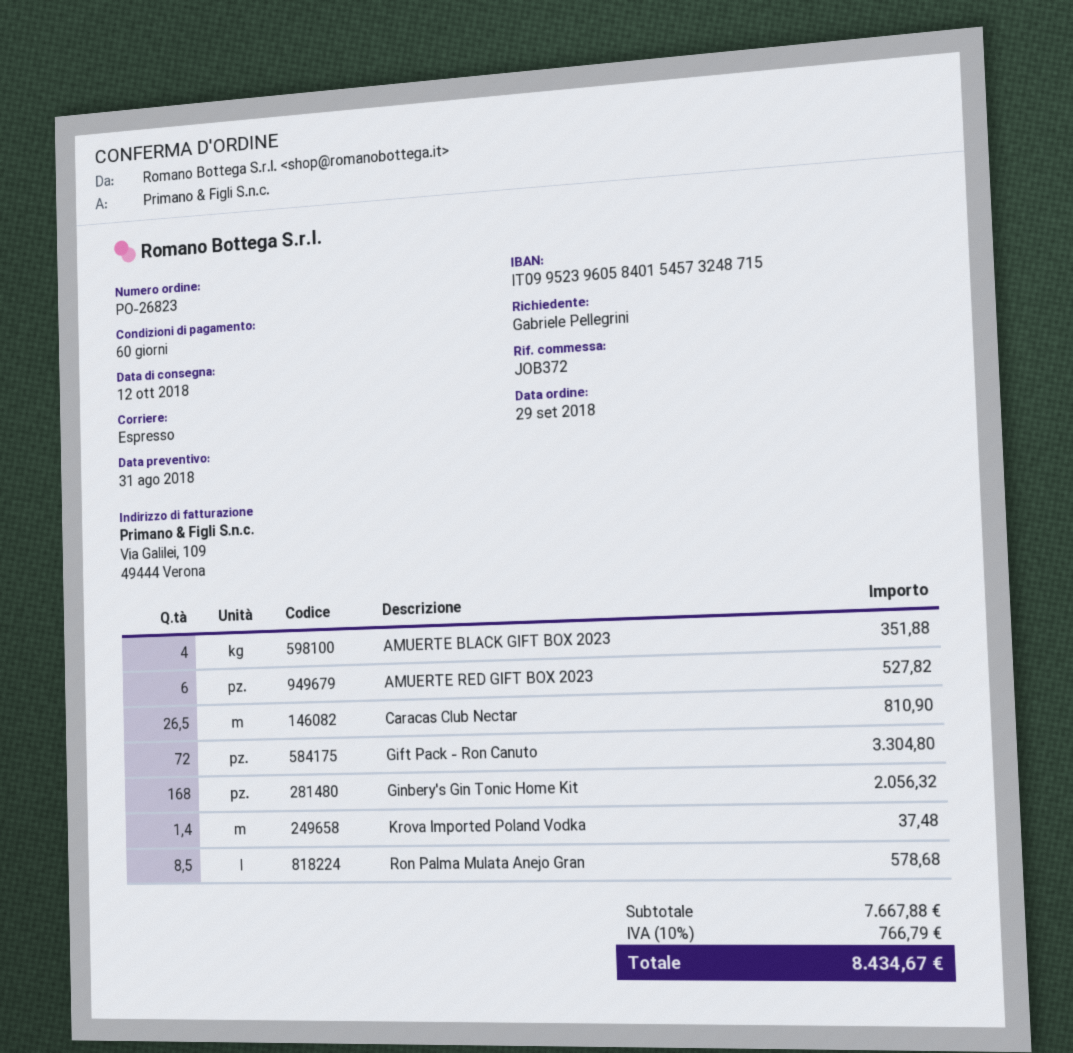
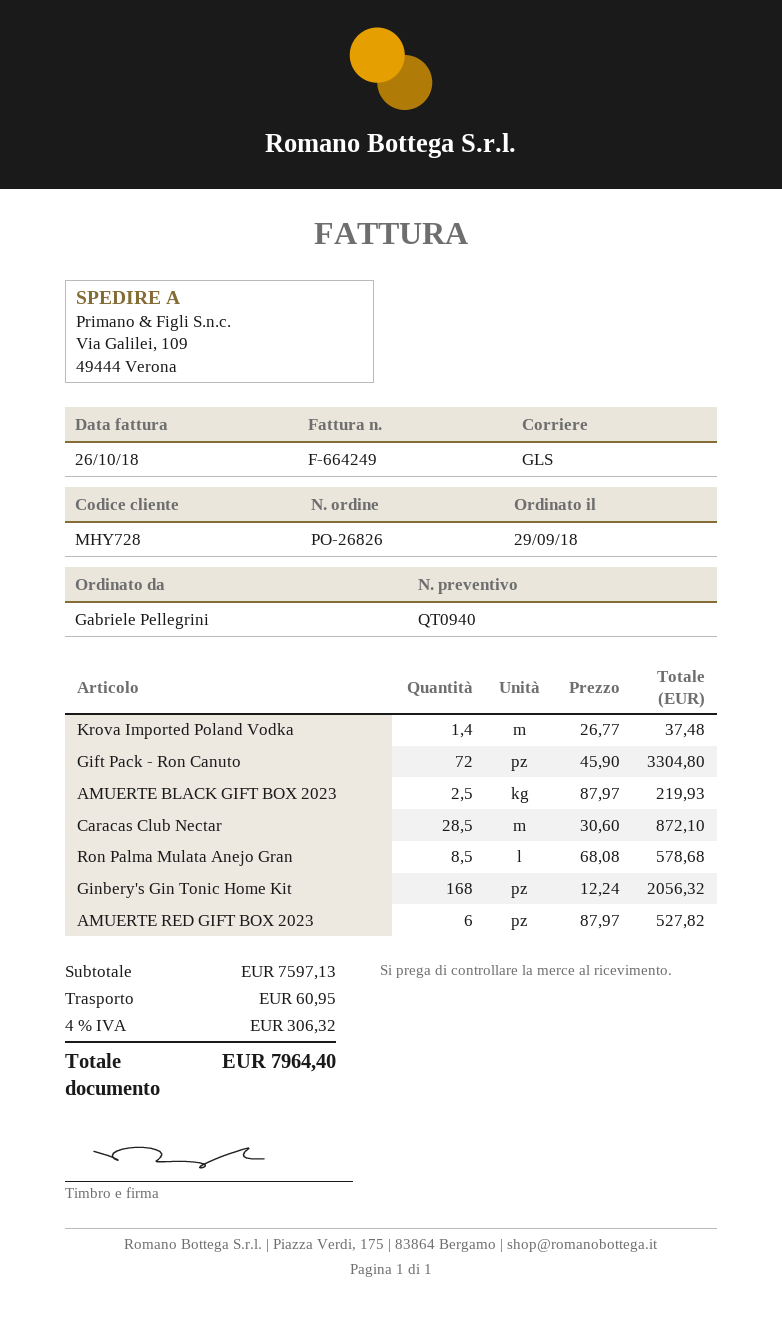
order number: PO-26823 -> PO-26826
shipping method: express -> GLS
AMUERTE BLACK GIFT BOX 2023: 4 for 351.88 -> 2.5 for 219.93
Caracas Club Nectar: 26.5 for 810.90 -> 28.5 for 872.10
subtotal: 7667.88 -> 7597.13
shipping: none -> 60.95
tax: 10% = 766.79 -> 4% = 306.32
total: 8434.67 -> 7964.40

